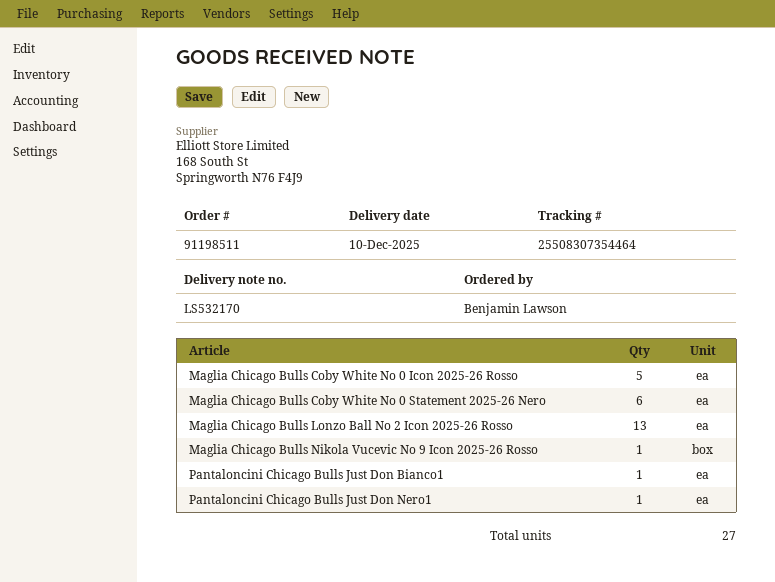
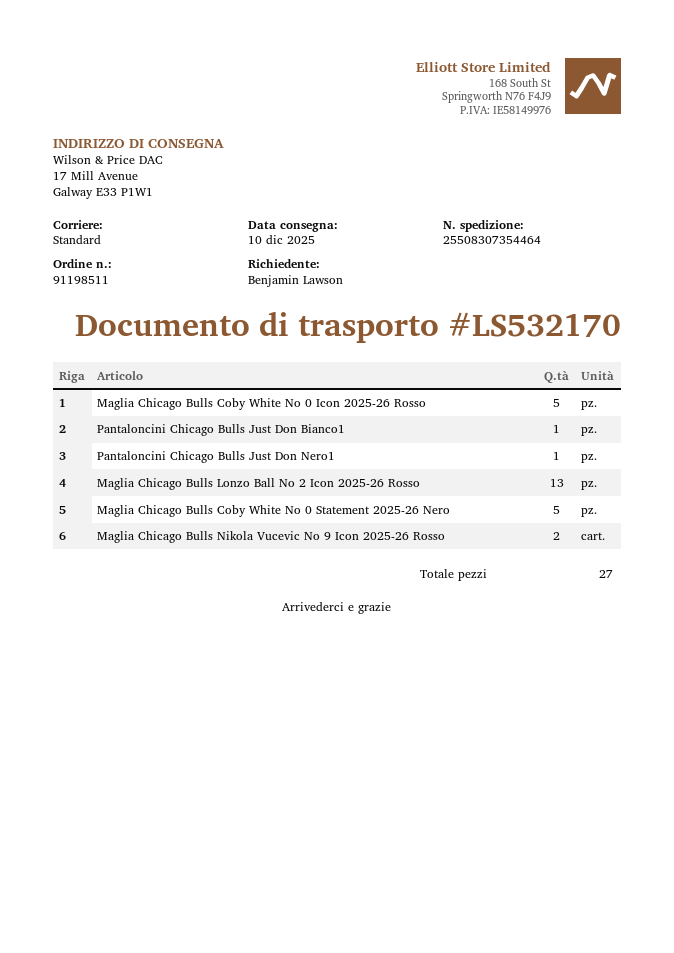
Maglia Chicago Bulls Coby White No 0 Statement 2025-26 Nero: 6 -> 5
Maglia Chicago Bulls Nikola Vucevic No 9 Icon 2025-26 Rosso: 1 -> 2

